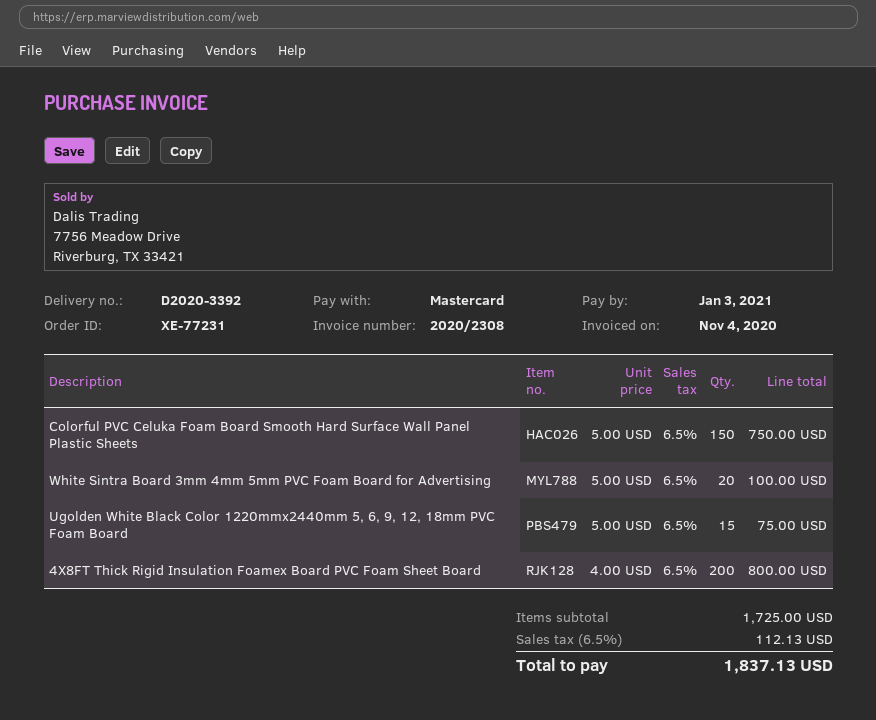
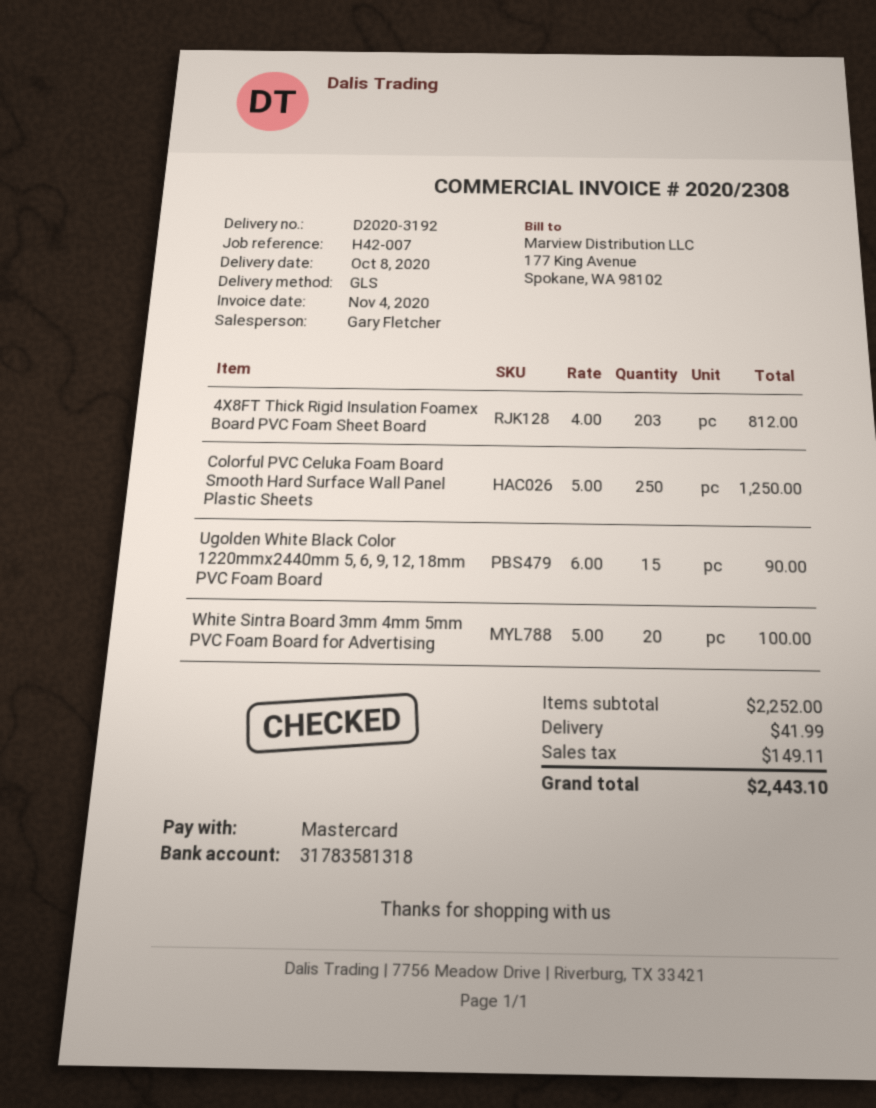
delivery note number: D2020-3392 -> D2020-3192
Colorful PVC Celuka Foam Board Smooth Hard Surface Wall Panel Plastic Sheets: 150 x 5.00 = 750.00 -> 250 x 5.00 = 1250.00
Ugolden White Black Color 1220mmx2440mm 5, 6, 9, 12, 18mm PVC Foam Board: 15 x 5.00 = 75.00 -> 15 x 6.00 = 90.00
4X8FT Thick Rigid Insulation Foamex Board PVC Foam Sheet Board: 200 x 4.00 = 800.00 -> 203 x 4.00 = 812.00
subtotal: 1725.00 -> 2252.00
shipping: none -> 41.99
tax: 112.13 -> 149.11
total: 1837.13 -> 2443.10

